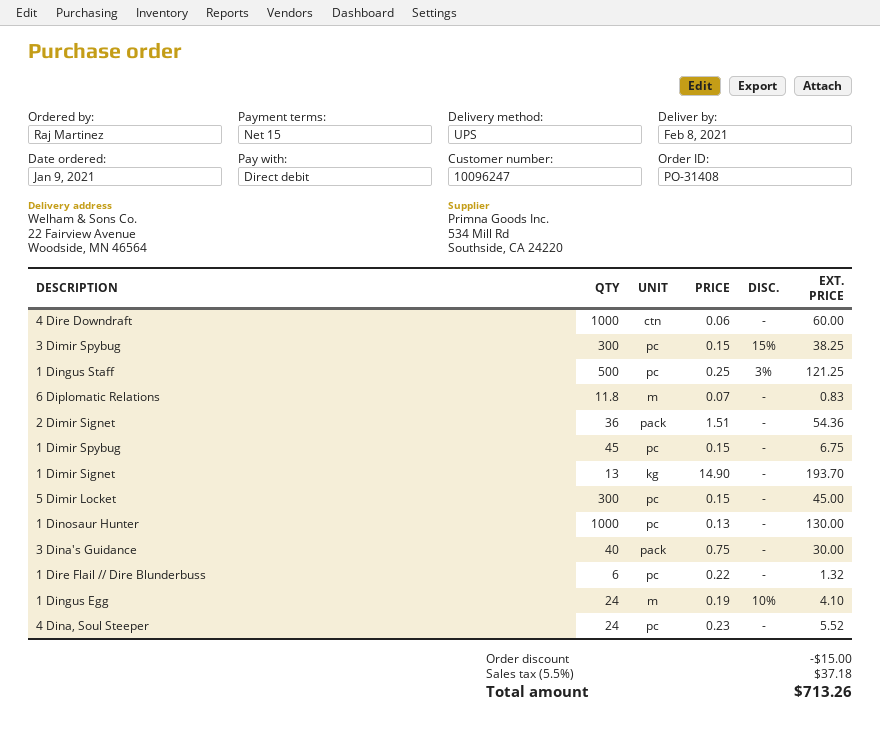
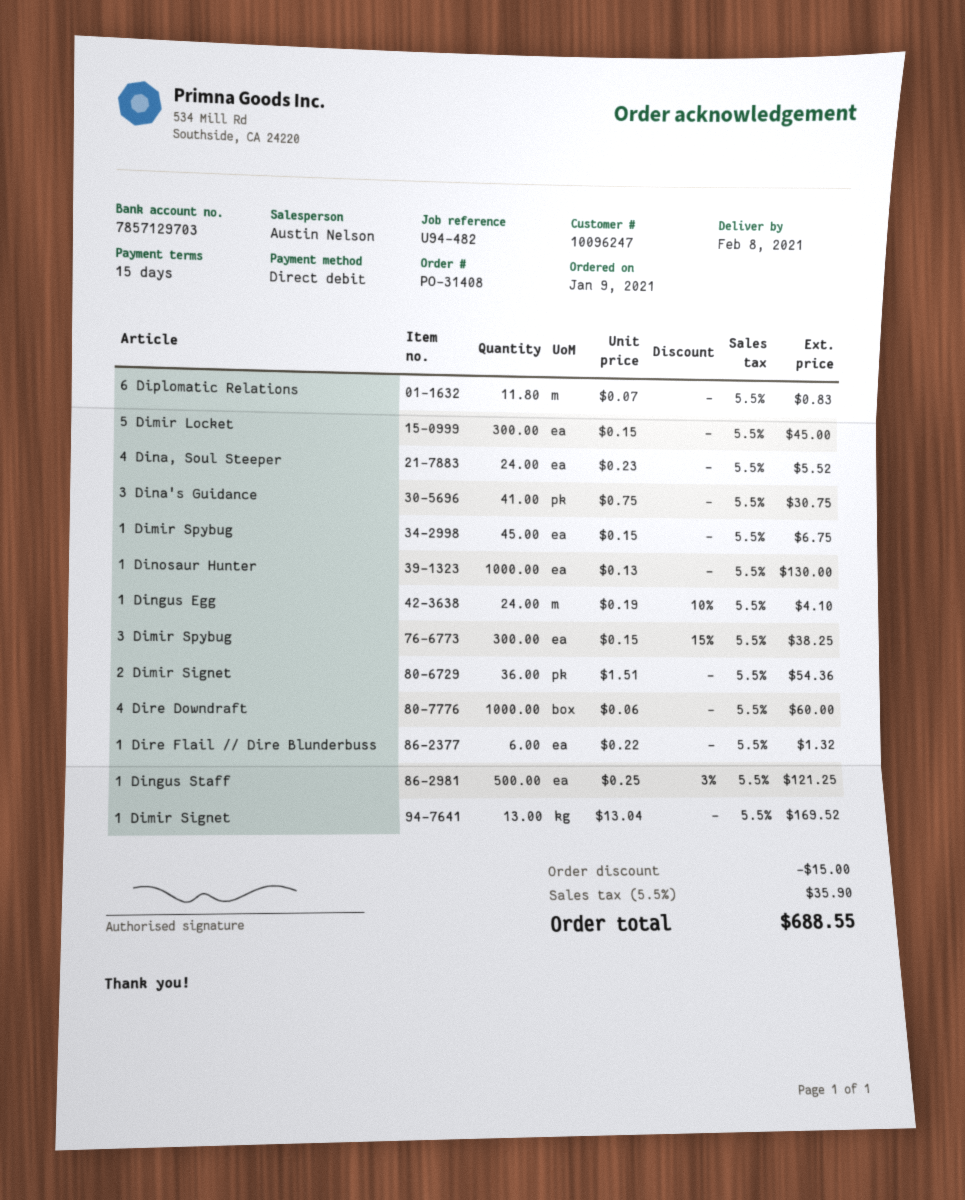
1 Dimir Signet: 13 x 14.90 = 193.70 -> 13 x 13.04 = 169.52
3 Dina's Guidance: 40 x 0.75 = 30.00 -> 41 x 0.75 = 30.75
tax: 5.5% = 37.18 -> 5.5% = 35.90
total: 713.26 -> 688.55

